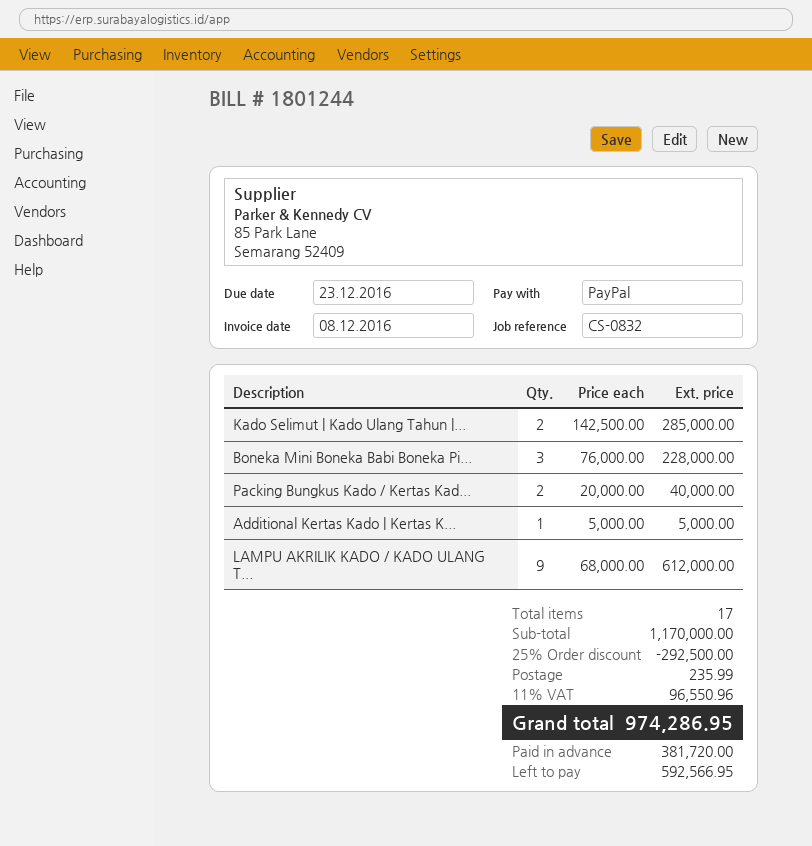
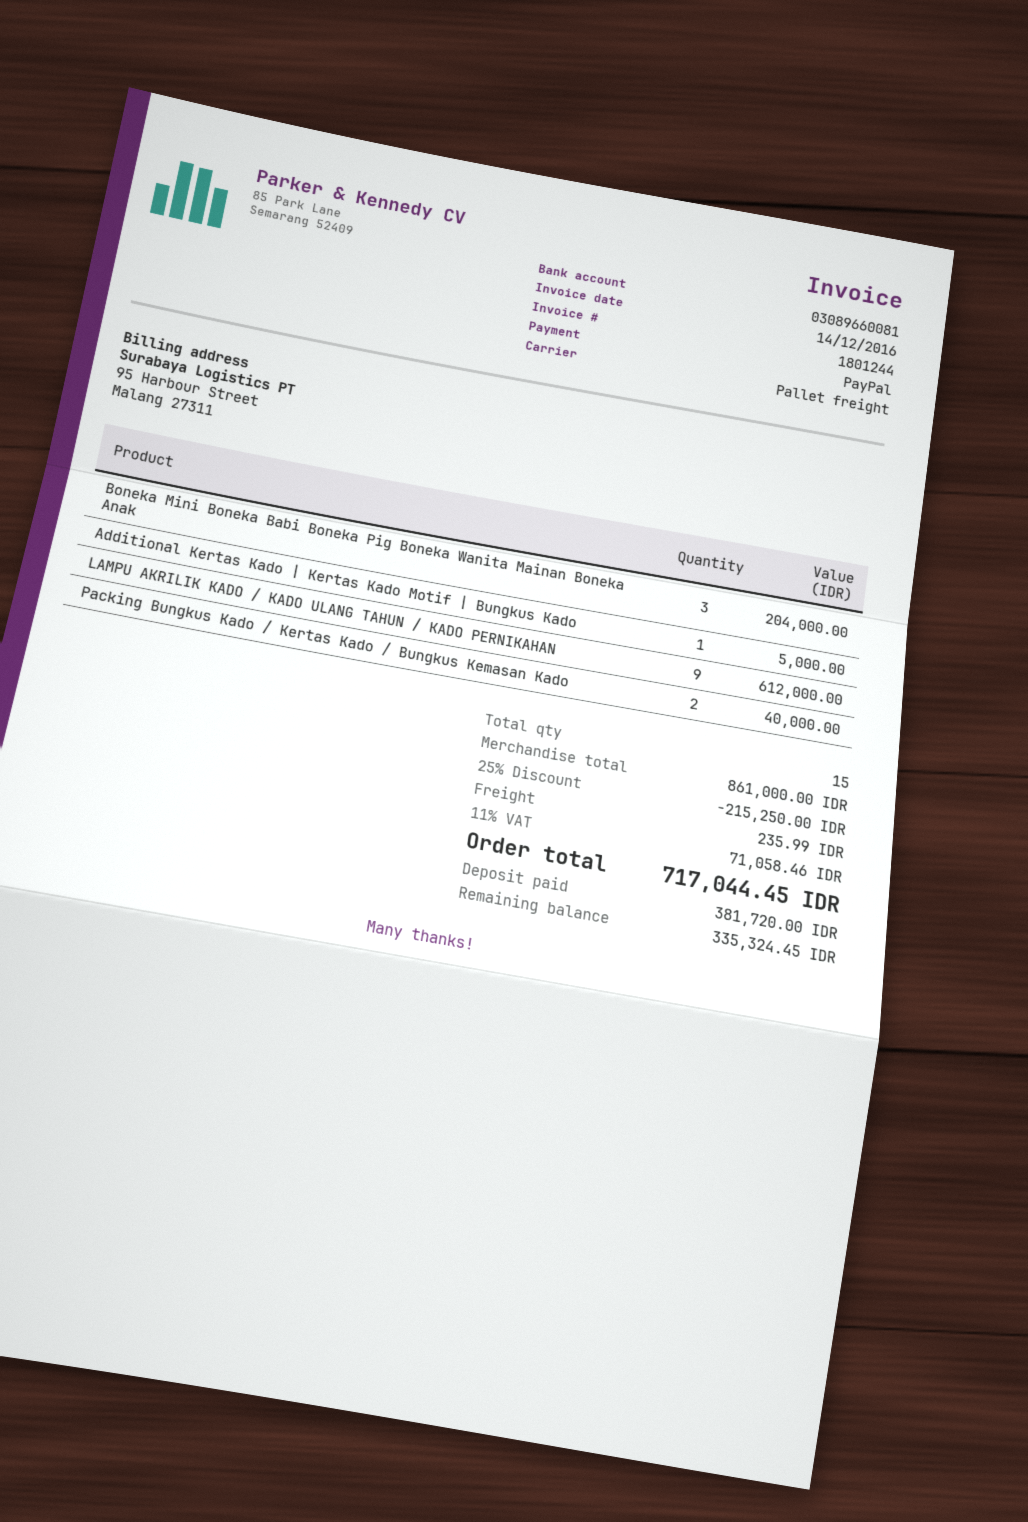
invoice date: 2016-12-08 -> 2016-12-14
Kado Selimut | Kado Ulang Tahun |...: 2 for 285000.00 -> none
Boneka Mini Boneka Babi Boneka Pi...: 3 for 228000.00 -> 3 for 204000.00
total quantity: 17 -> 15
subtotal: 1170000.00 -> 861000.00
discount: 25% = 292500.00 -> 25% = 215250.00
tax: 11% = 96550.96 -> 11% = 71058.46
total: 974286.95 -> 717044.45
balance: 592566.95 -> 335324.45

